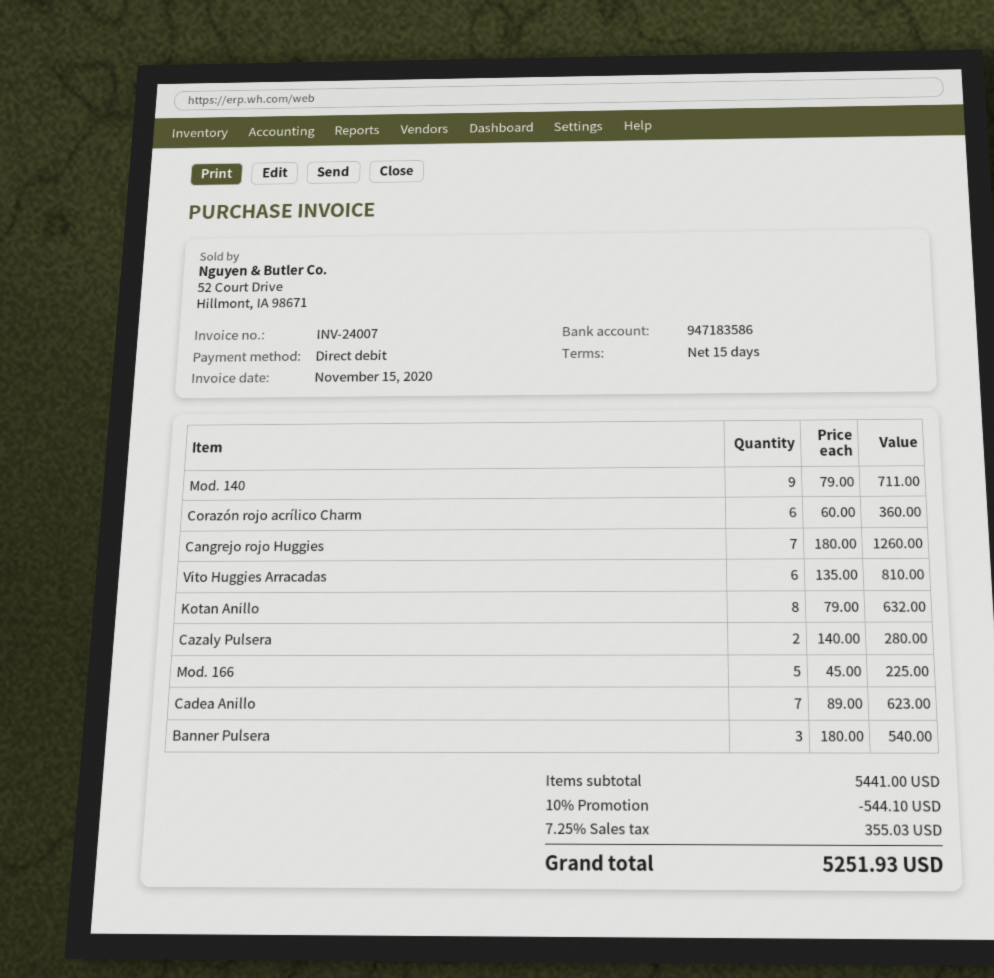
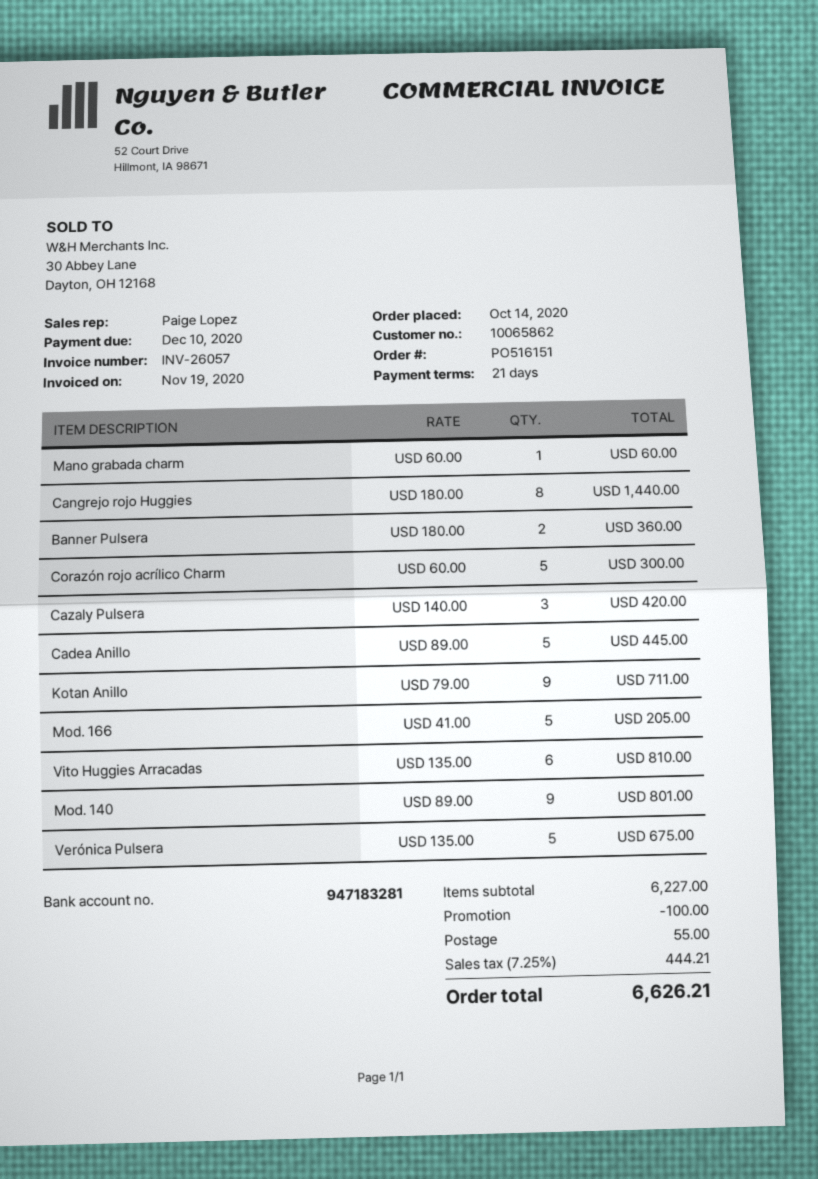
invoice number: INV-24007 -> INV-26057
invoice date: 2020-11-15 -> 2020-11-19
payment terms: 15 days -> 21 days
bank account: 947183586 -> 947183281
Mod. 140: 9 x 79.00 = 711.00 -> 9 x 89.00 = 801.00
Corazón rojo acrílico Charm: 6 x 60.00 = 360.00 -> 5 x 60.00 = 300.00
Cangrejo rojo Huggies: 7 x 180.00 = 1260.00 -> 8 x 180.00 = 1440.00
Kotan Anillo: 8 x 79.00 = 632.00 -> 9 x 79.00 = 711.00
Cazaly Pulsera: 2 x 140.00 = 280.00 -> 3 x 140.00 = 420.00
Mod. 166: 5 x 45.00 = 225.00 -> 5 x 41.00 = 205.00
Cadea Anillo: 7 x 89.00 = 623.00 -> 5 x 89.00 = 445.00
Banner Pulsera: 3 x 180.00 = 540.00 -> 2 x 180.00 = 360.00
Mano grabada charm: none -> 1 x 60.00 = 60.00
Verónica Pulsera: none -> 5 x 135.00 = 675.00
subtotal: 5441.00 -> 6227.00
discount: 544.10 -> 100.00
shipping: none -> 55.00
tax: 7.25% = 355.03 -> 7.25% = 444.21
total: 5251.93 -> 6626.21

